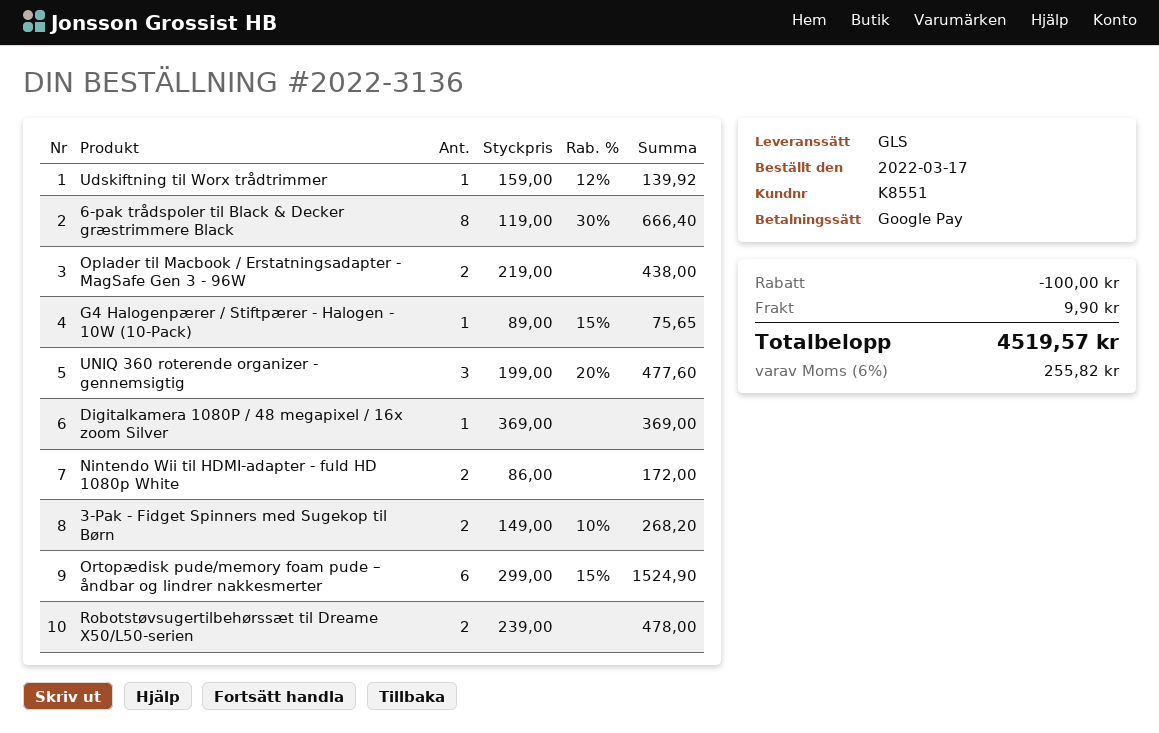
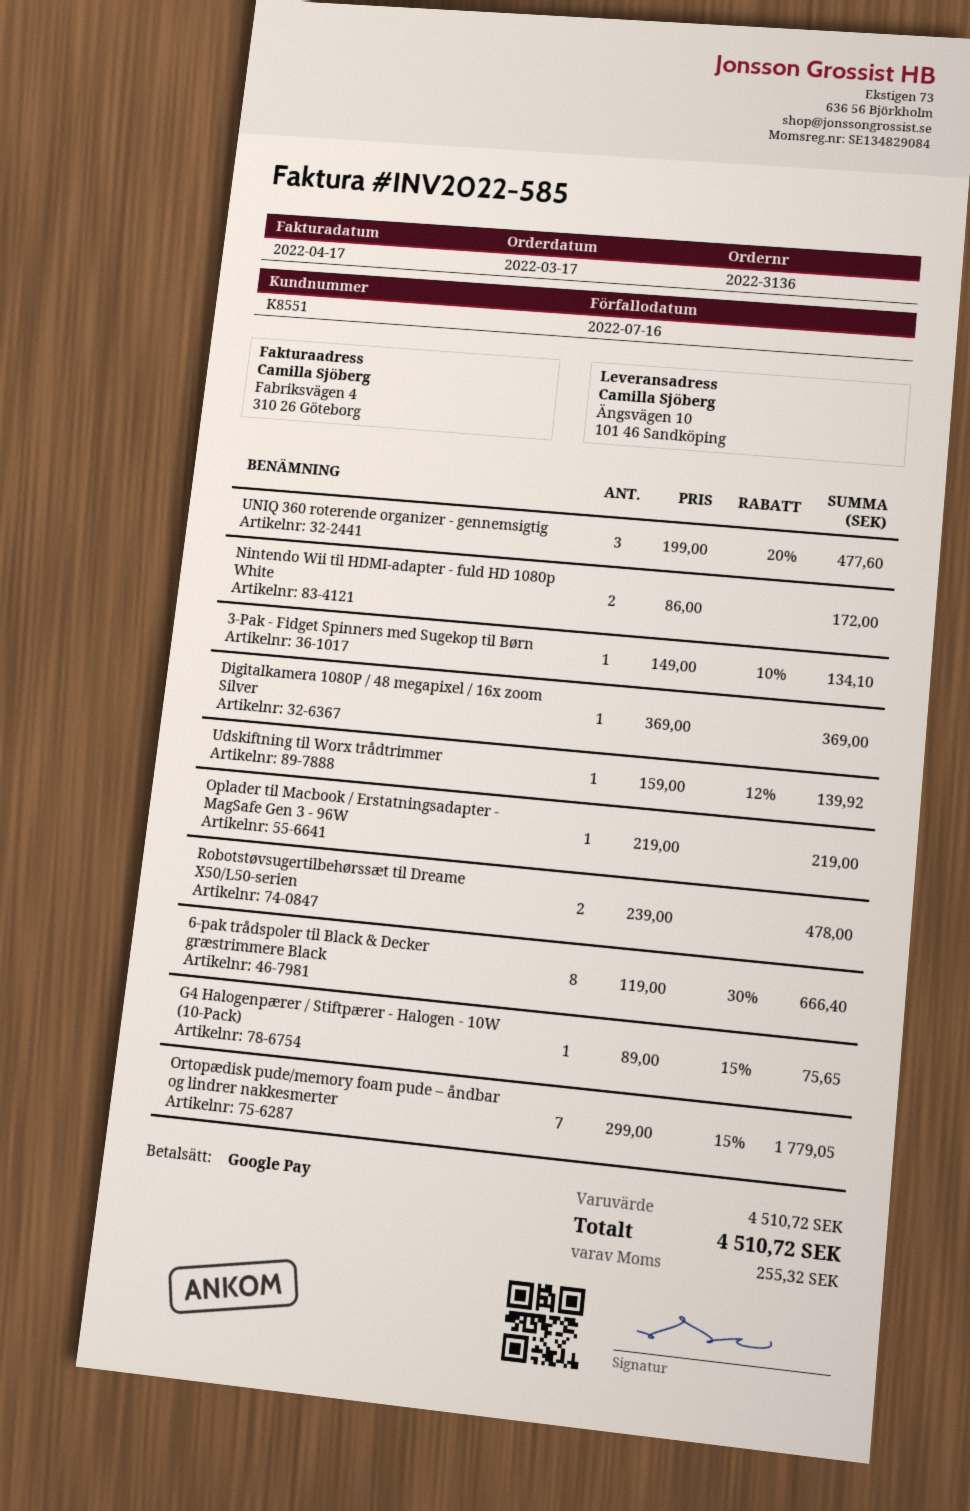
Oplader til Macbook / Erstatningsadapter - MagSafe Gen 3 - 96W: 2 x 219.00 = 438.00 -> 1 x 219.00 = 219.00
3-Pak - Fidget Spinners med Sugekop til Børn: 2 x 149.00 - 10% = 268.20 -> 1 x 149.00 - 10% = 134.10
Ortopædisk pude/memory foam pude – åndbar og lindrer nakkesmerter: 6 x 299.00 - 15% = 1524.90 -> 7 x 299.00 - 15% = 1779.05
discount: 100.00 -> none
shipping: 9.90 -> none
tax: 255.82 -> 255.32
total: 4519.57 -> 4510.72

